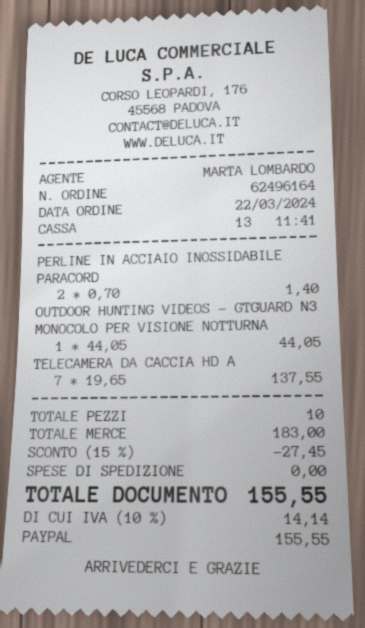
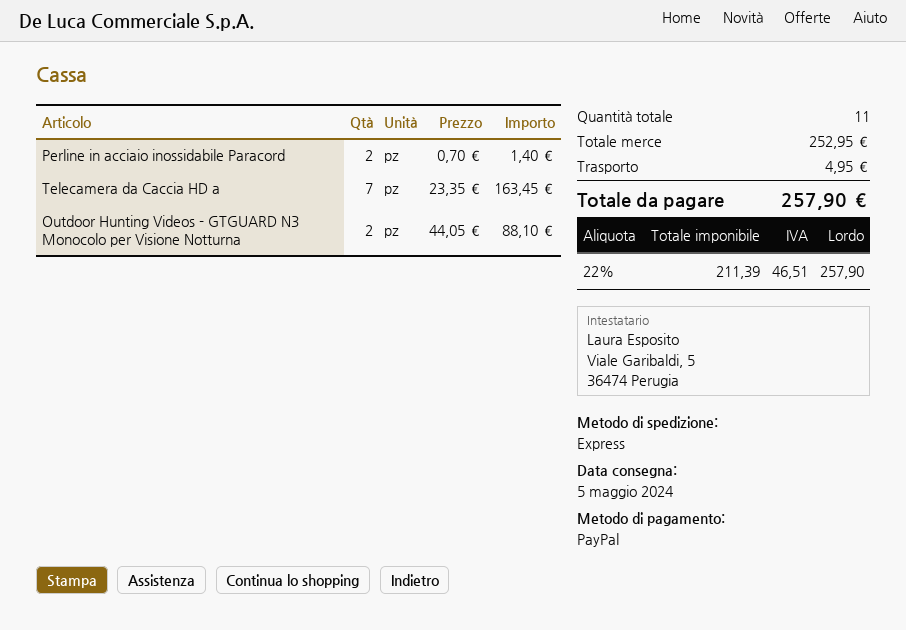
OUTDOOR HUNTING VIDEOS - GTGUARD N3 MONOCOLO PER VISIONE NOTTURNA: 1 x 44.05 = 44.05 -> 2 x 44.05 = 88.10
TELECAMERA DA CACCIA HD A: 7 x 19.65 = 137.55 -> 7 x 23.35 = 163.45
total quantity: 10 -> 11
subtotal: 183.00 -> 252.95
discount: 15% = 27.45 -> none
shipping: 0.00 -> 4.95
tax: 10% = 14.14 -> 22% = 46.51
total: 155.55 -> 257.90

